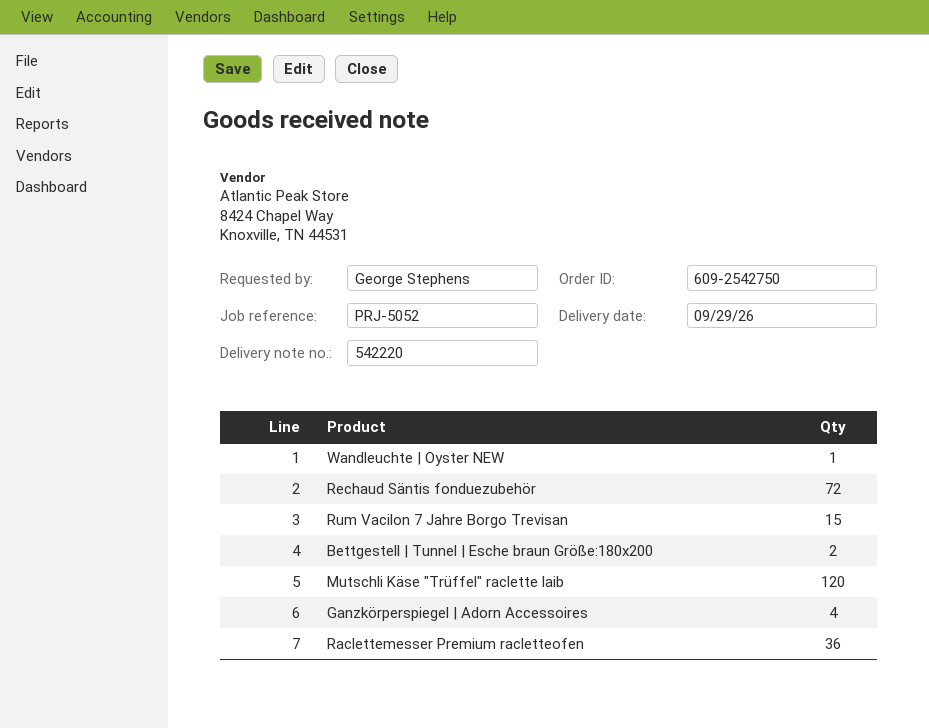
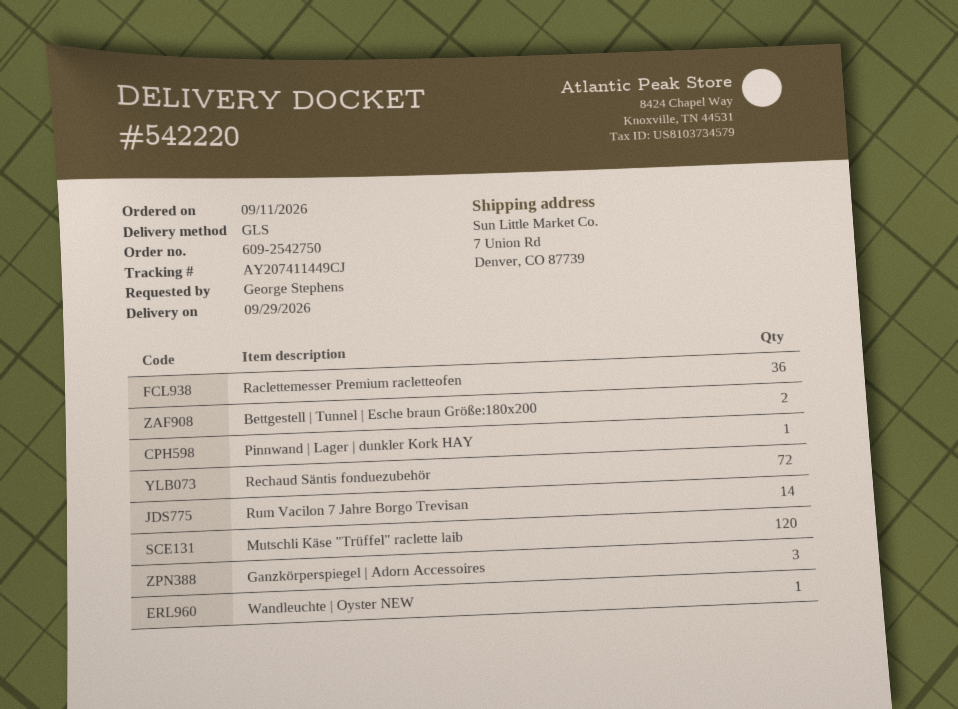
Rum Vacilon 7 Jahre Borgo Trevisan: 15 -> 14
Ganzkörperspiegel | Adorn Accessoires: 4 -> 3
Pinnwand | Lager | dunkler Kork HAY: none -> 1

